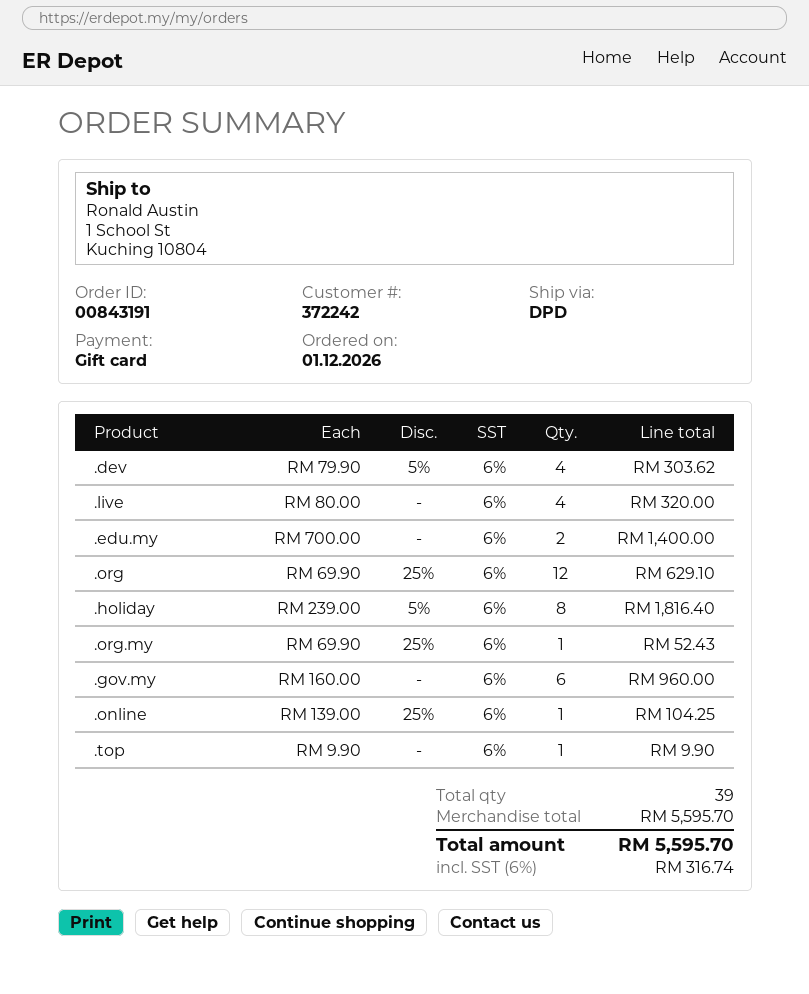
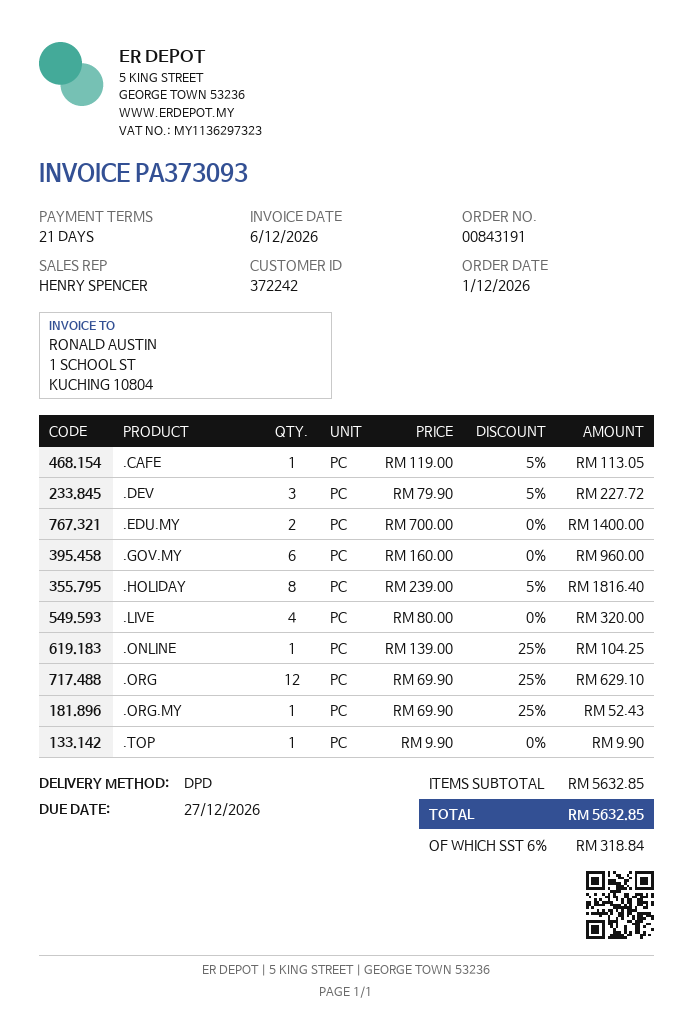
.dev: 4 x 79.90 - 5% = 303.62 -> 3 x 79.90 - 5% = 227.72
.CAFE: none -> 1 x 119.00 - 5% = 113.05
subtotal: 5595.70 -> 5632.85
tax: 6% = 316.74 -> 6% = 318.84
total: 5595.70 -> 5632.85

